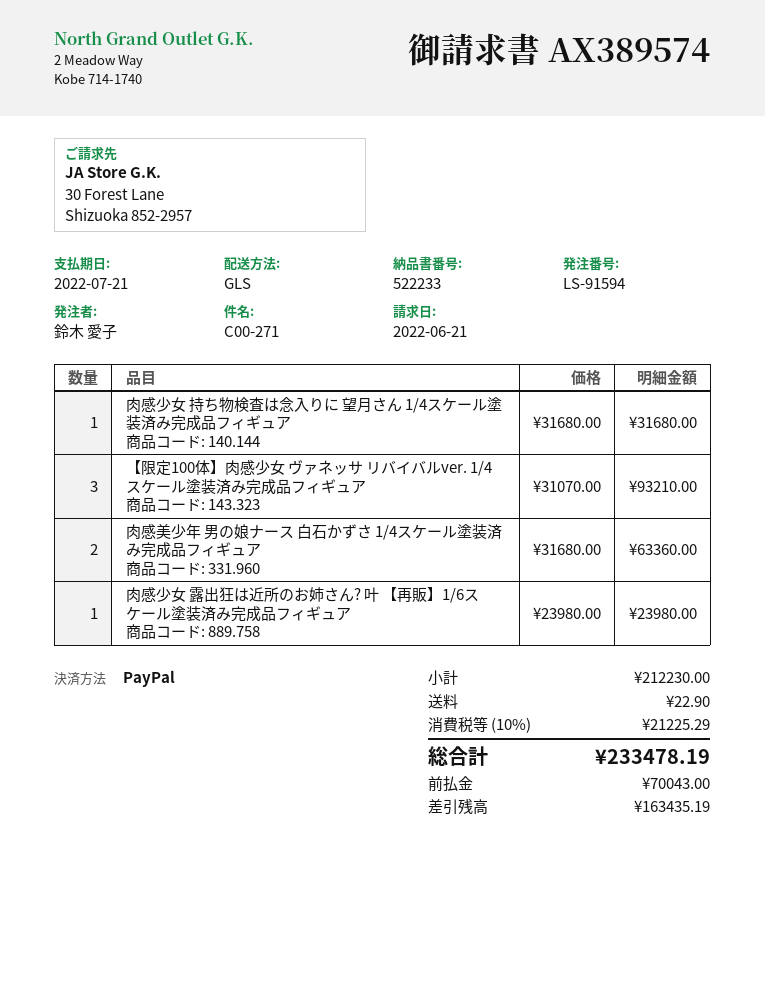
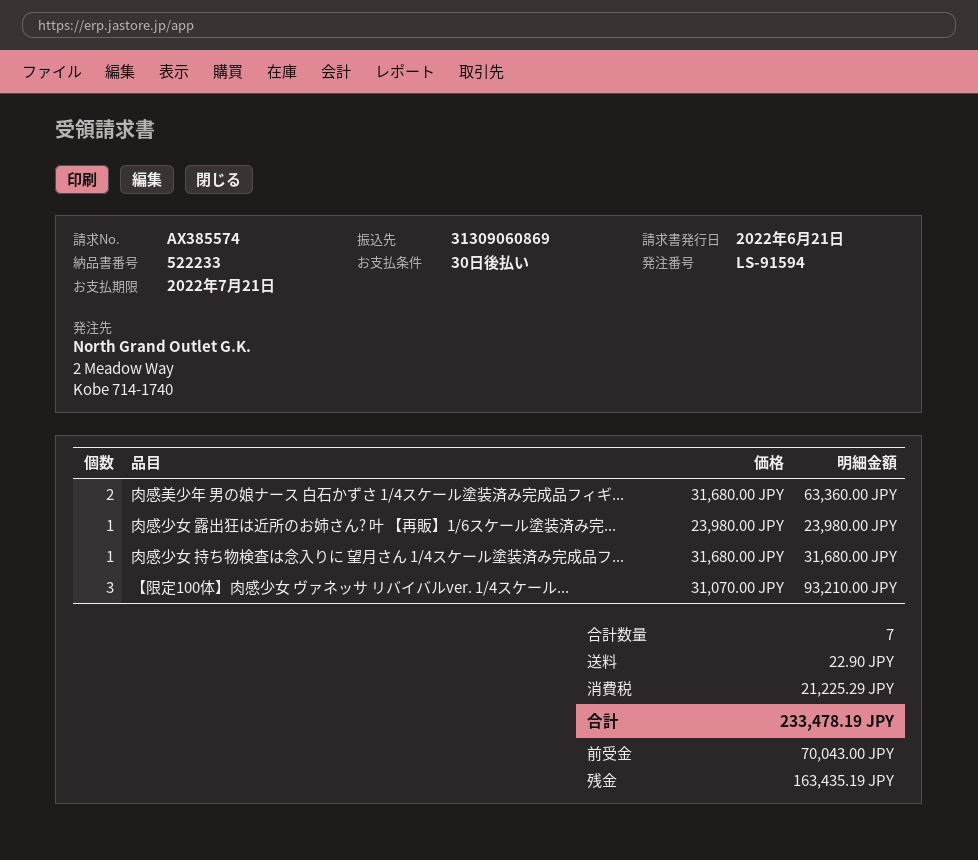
invoice number: AX389574 -> AX385574

